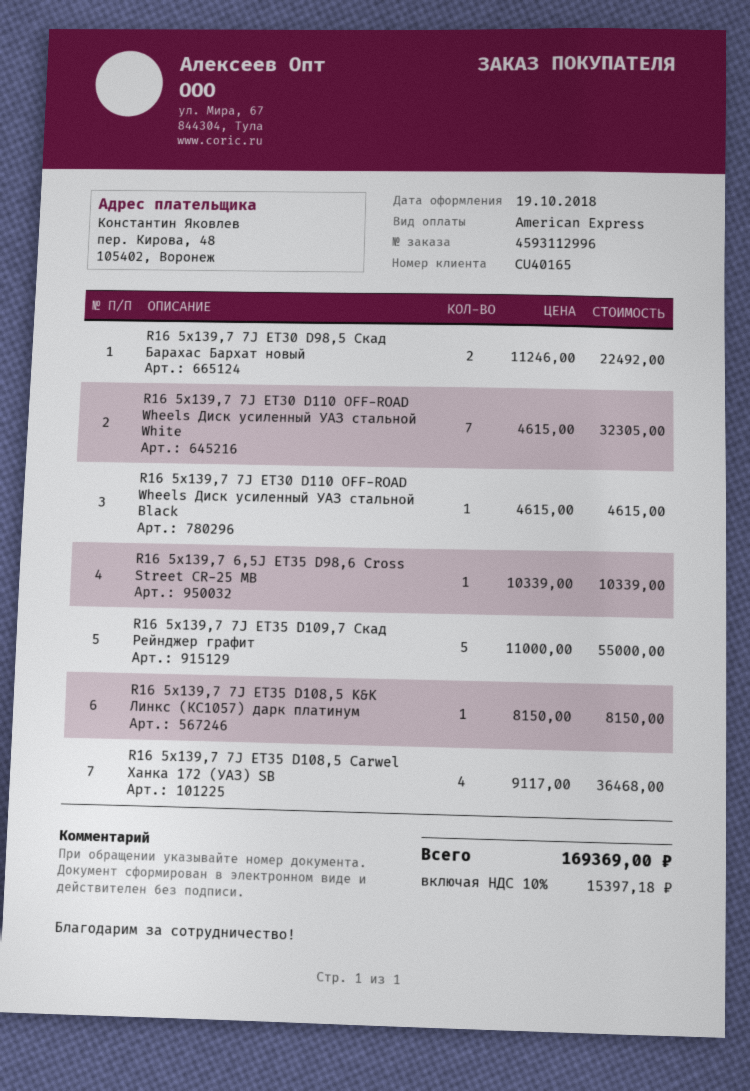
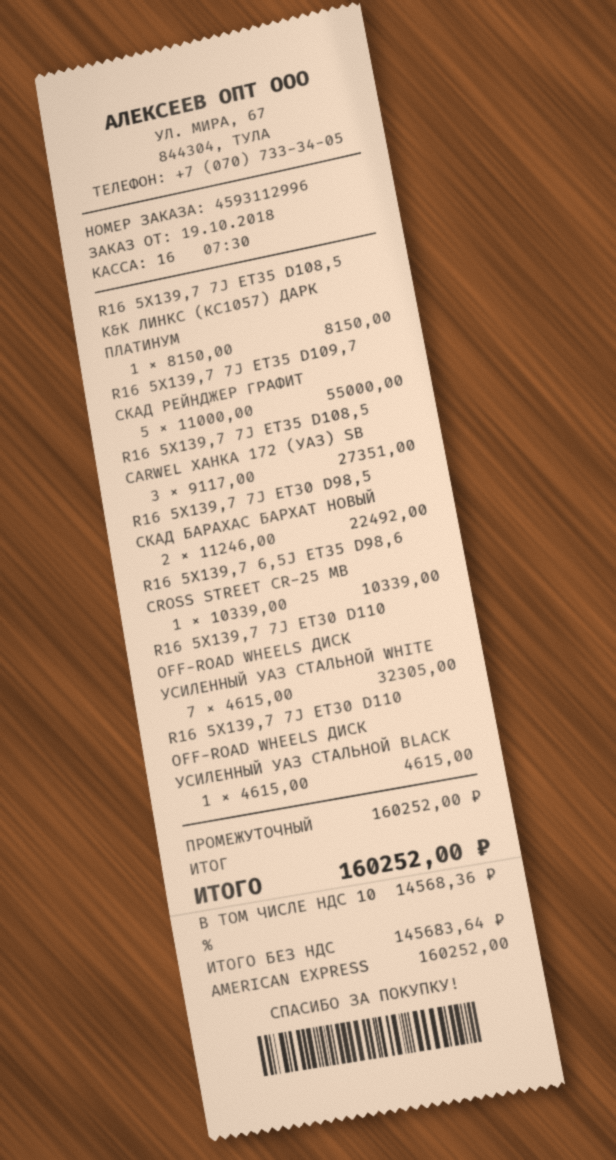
R16 5x139,7 7J ET35 D108,5 Carwel Ханка 172 (УАЗ) SB: 4 x 9117.00 = 36468.00 -> 3 x 9117.00 = 27351.00
tax: 10% = 15397.18 -> 10% = 14568.36
total: 169369.00 -> 160252.00

